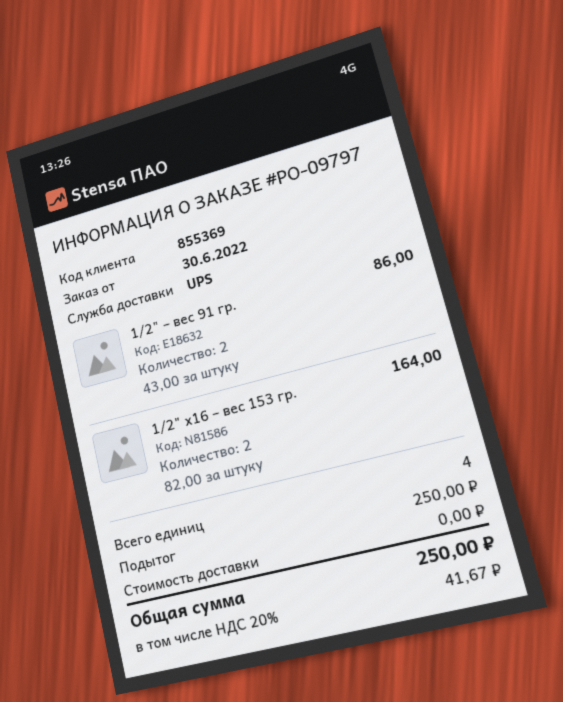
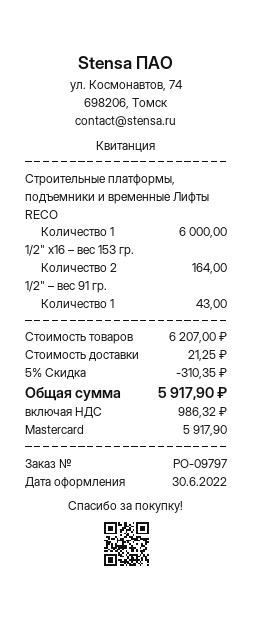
1/2" – вес 91 гр.: 2 for 86.00 -> 1 for 43.00
Строительные платформы, подъемники и временные Лифты RECO: none -> 1 for 6000.00
subtotal: 250.00 -> 6207.00
discount: none -> 5% = 310.35
shipping: 0.00 -> 21.25
tax: 41.67 -> 986.32
total: 250.00 -> 5917.90

